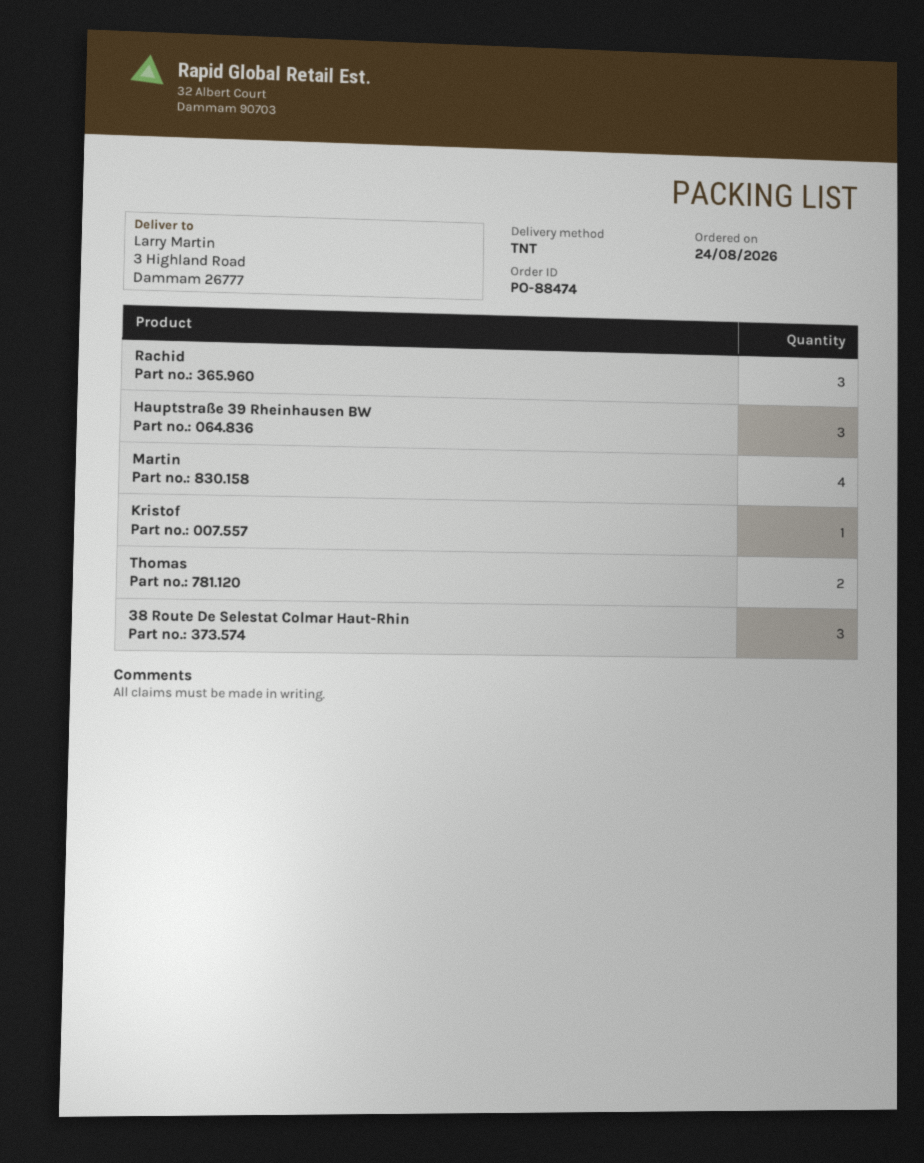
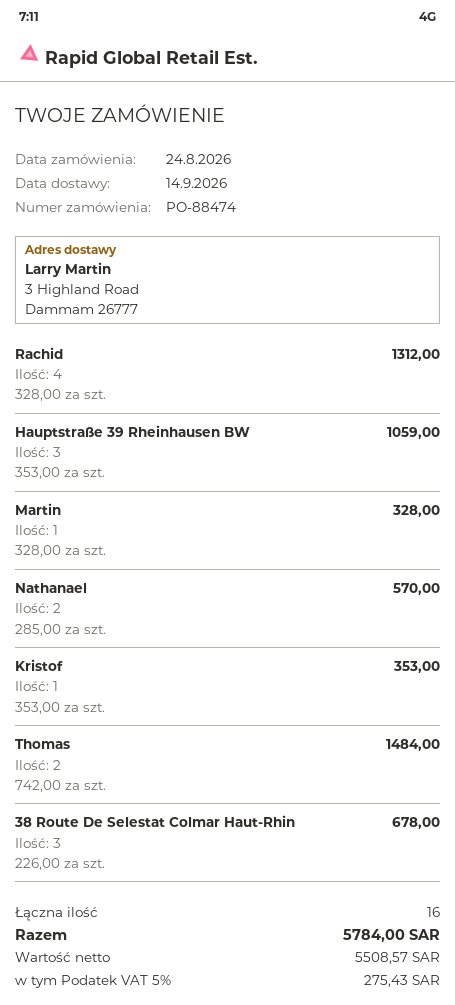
Rachid: 3 -> 4
Martin: 4 -> 1
Nathanael: none -> 2

